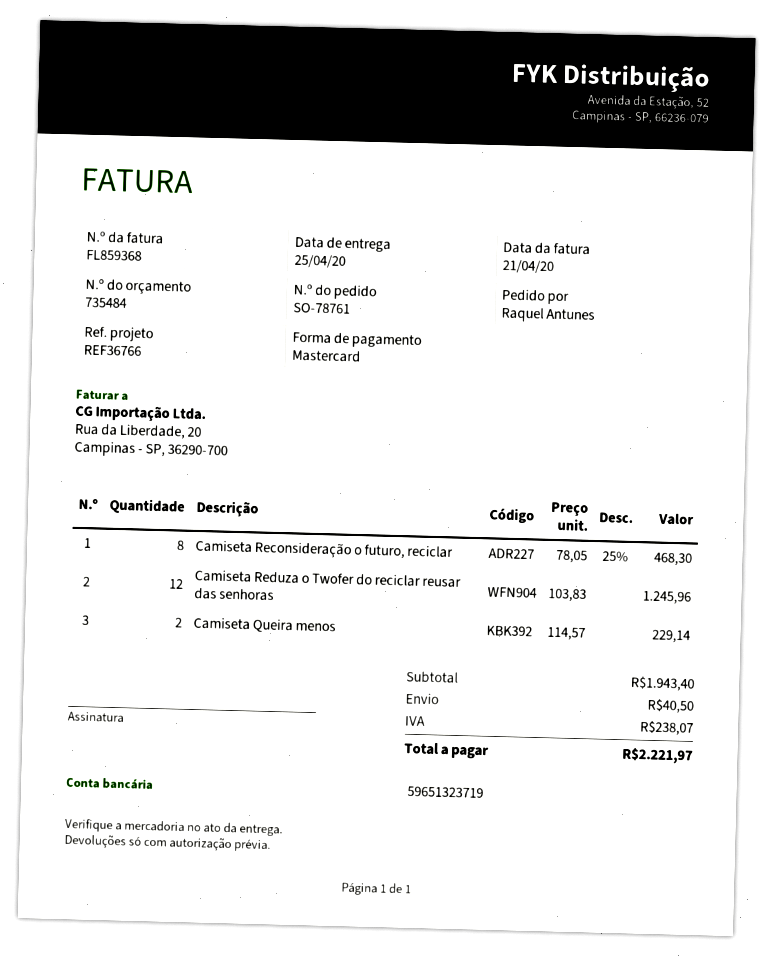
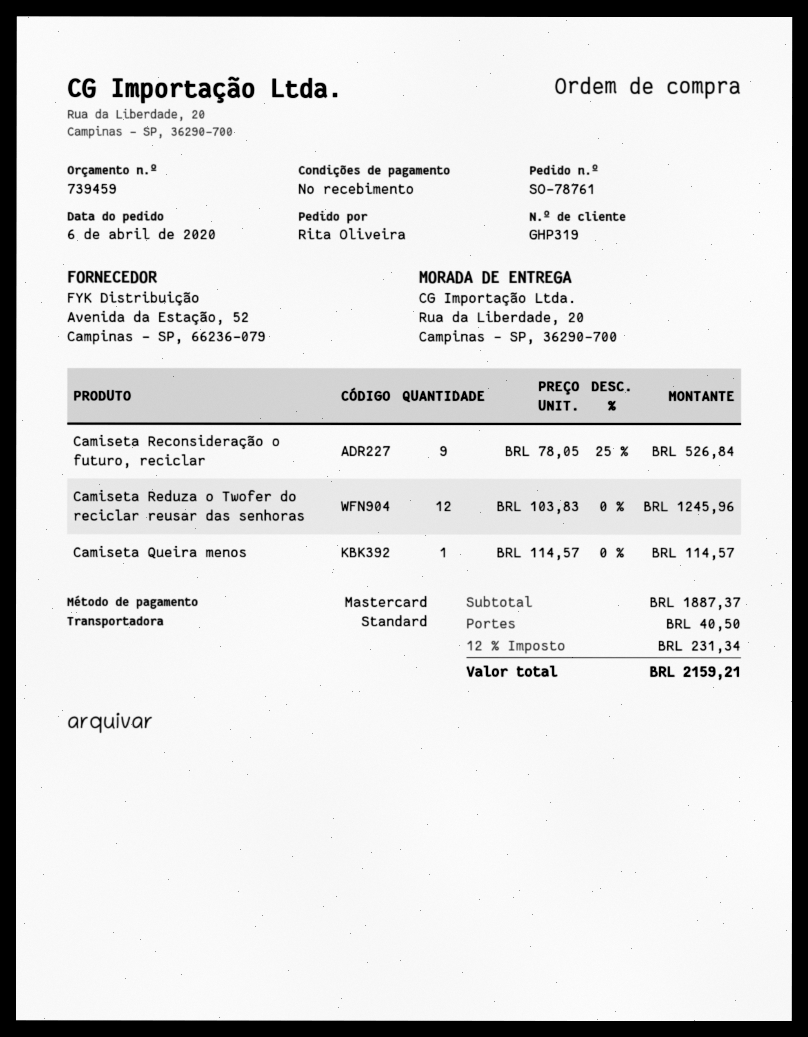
quote number: 735484 -> 739459
ordered by: Raquel Antunes -> Rita Oliveira
Camiseta Reconsideração o futuro, reciclar: 8 x 78.05 - 25% = 468.30 -> 9 x 78.05 - 25% = 526.84
Camiseta Queira menos: 2 x 114.57 = 229.14 -> 1 x 114.57 = 114.57
subtotal: 1943.40 -> 1887.37
tax: 238.07 -> 231.34
total: 2221.97 -> 2159.21

